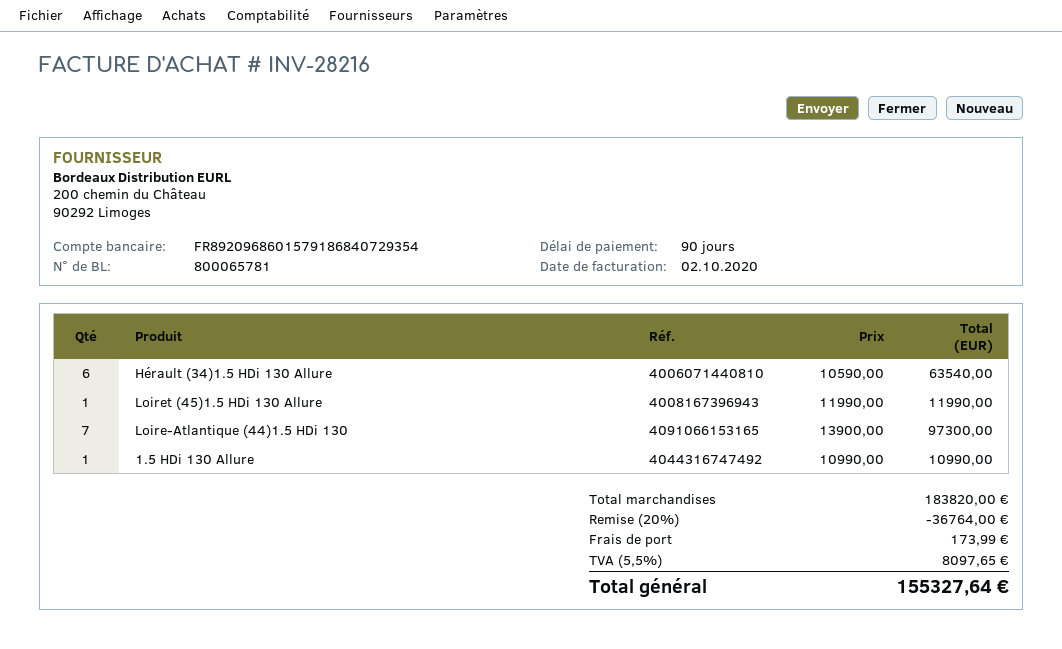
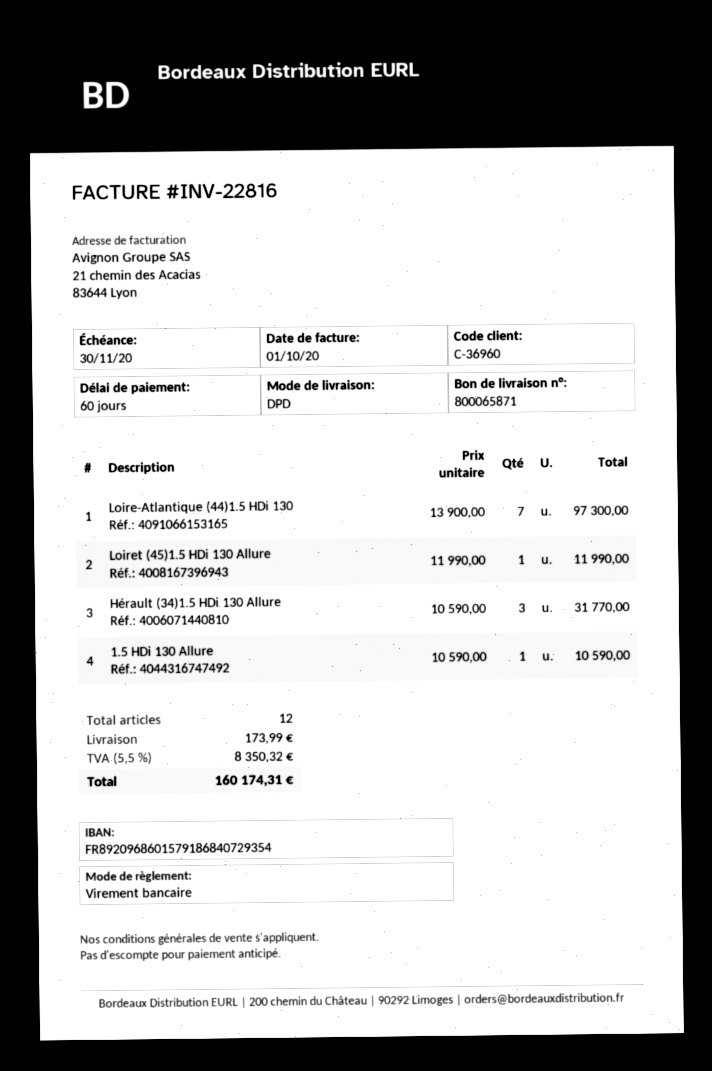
delivery note number: 800065781 -> 800065871
invoice number: INV-28216 -> INV-22816
invoice date: 2020-10-02 -> 2020-10-01
payment terms: 90 days -> 60 days
Hérault (34)1.5 HDi 130 Allure: 6 x 10590.00 = 63540.00 -> 3 x 10590.00 = 31770.00
1.5 HDi 130 Allure: 1 x 10990.00 = 10990.00 -> 1 x 10590.00 = 10590.00
discount: 20% = 36764.00 -> none
tax: 5.5% = 8097.65 -> 5.5% = 8350.32
total: 155327.64 -> 160174.31

